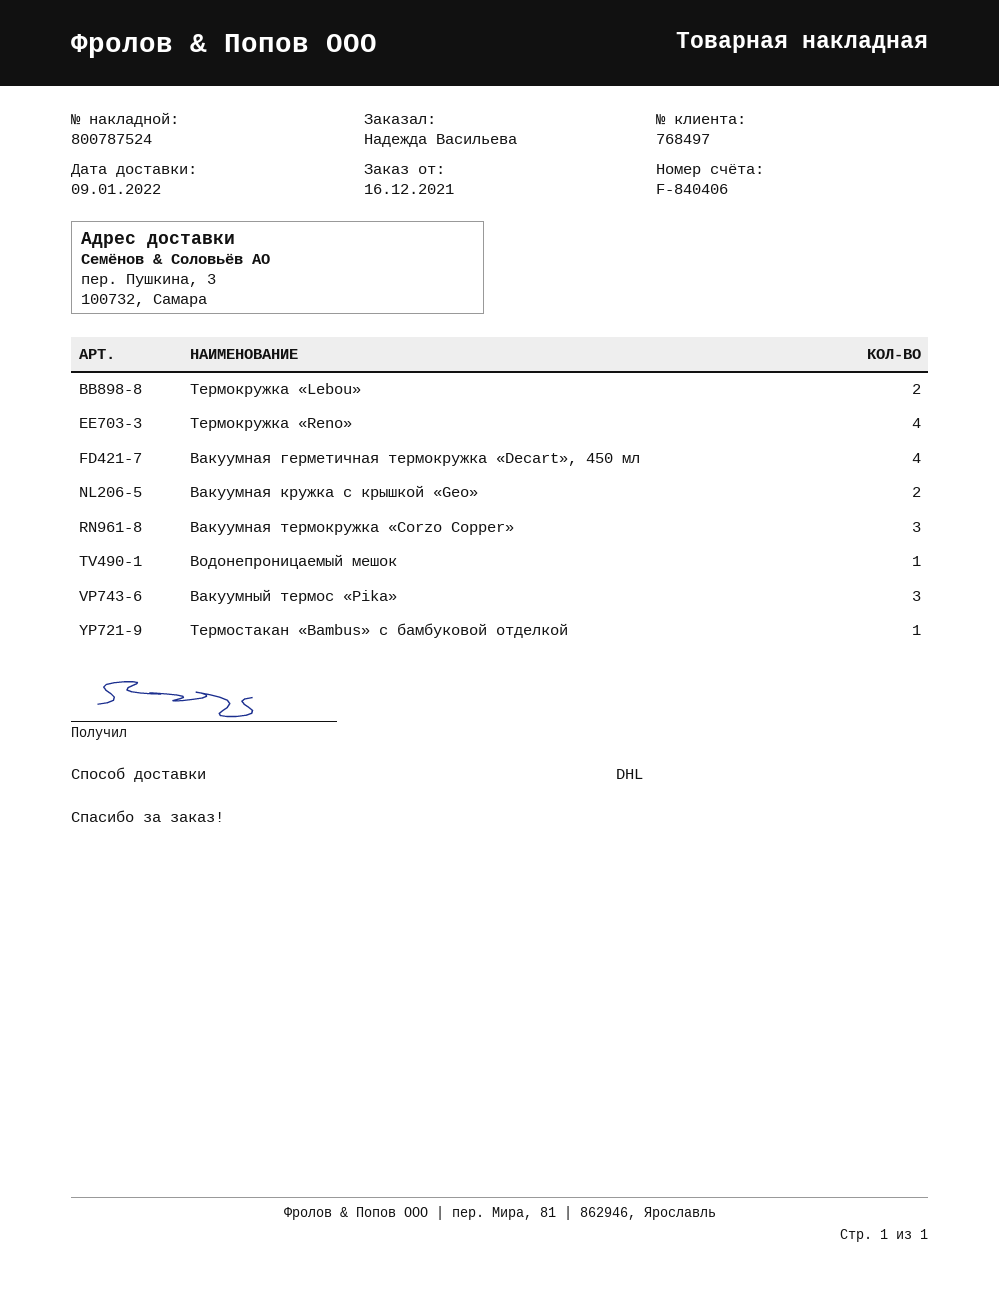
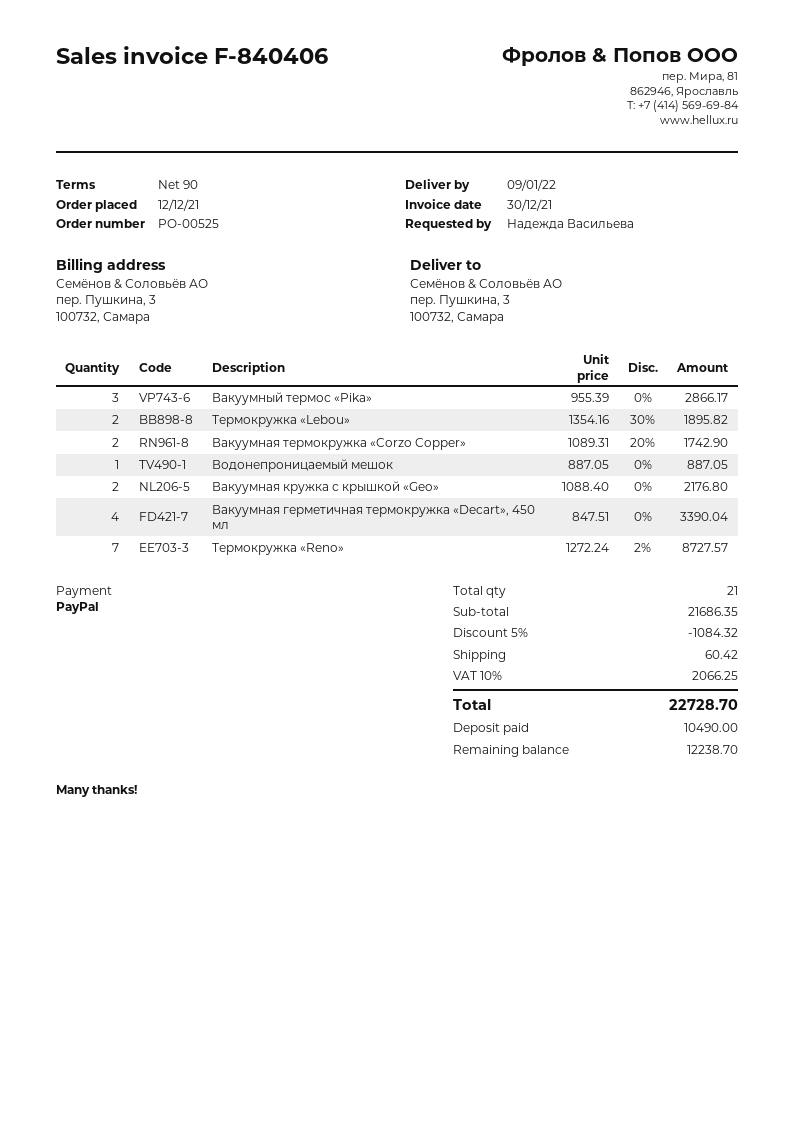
order date: 2021-12-16 -> 2021-12-12
Термокружка «Reno»: 4 -> 7
Вакуумная термокружка «Corzo Copper»: 3 -> 2
Термостакан «Bambus» с бамбуковой отделкой: 1 -> none

